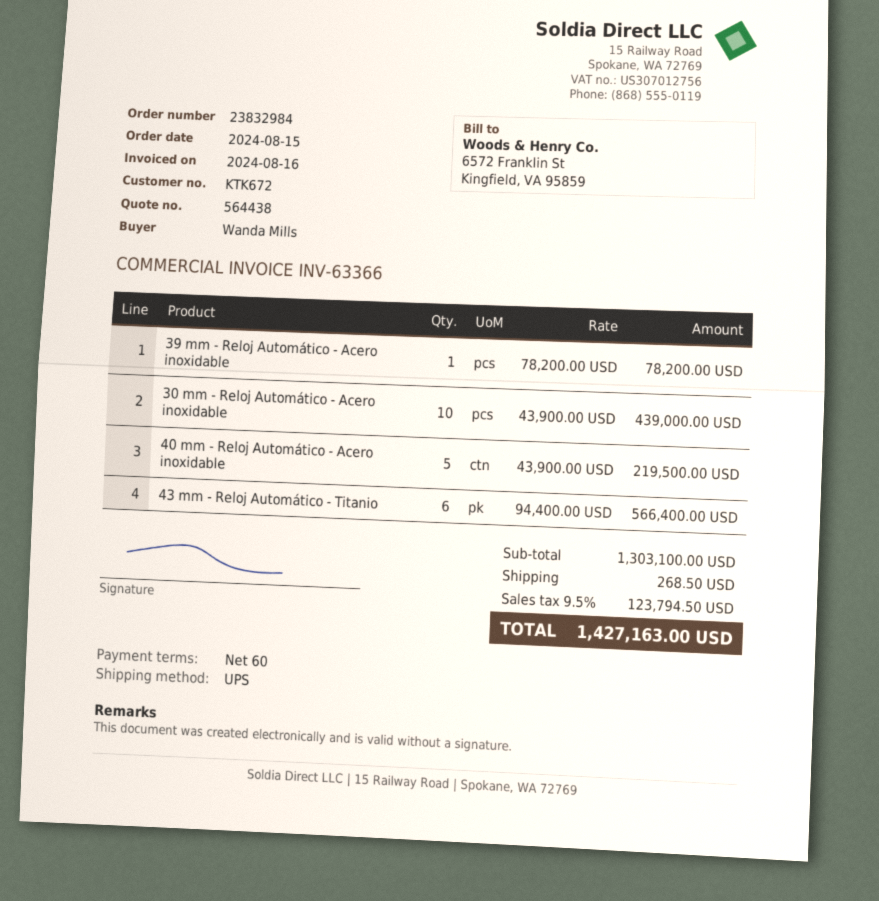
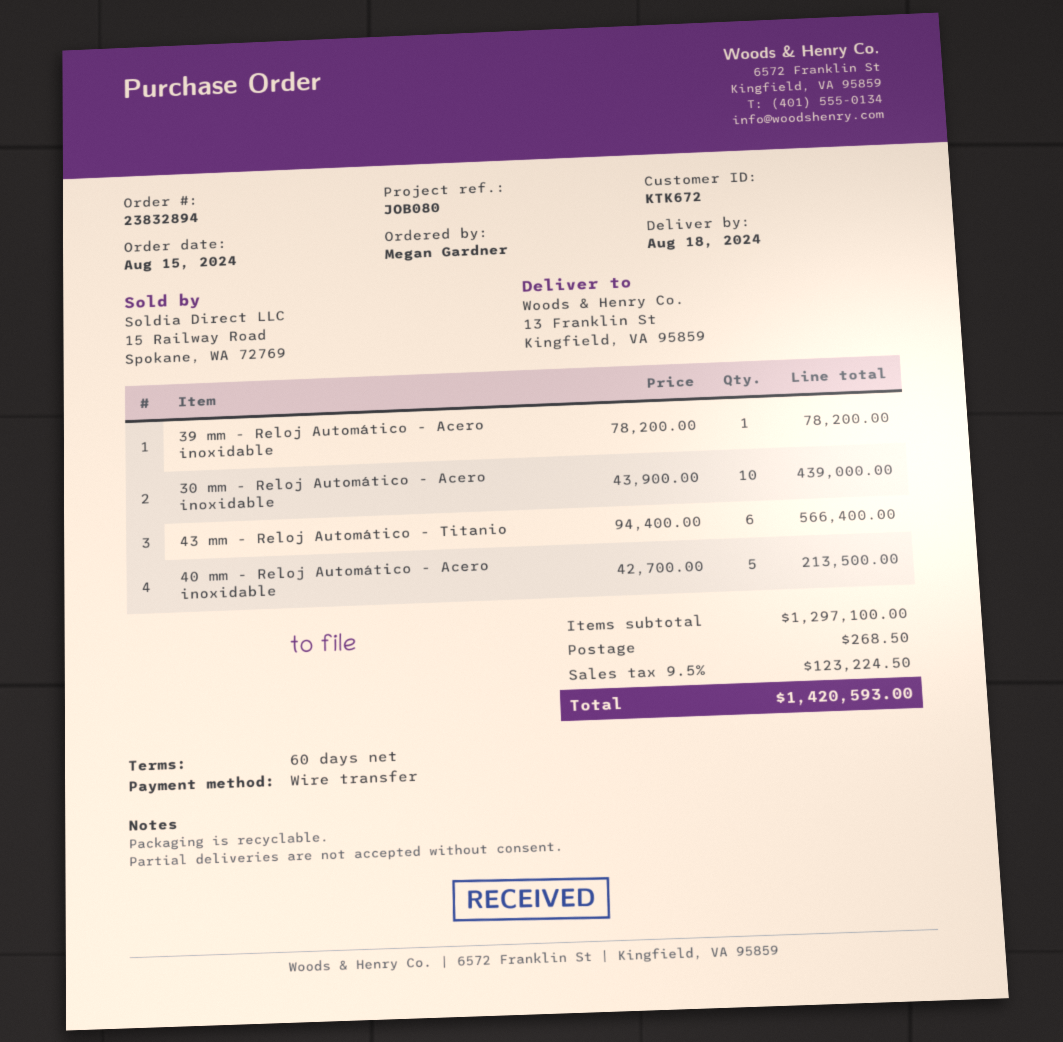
order number: 23832984 -> 23832894
ordered by: Wanda Mills -> Megan Gardner
40 mm - Reloj Automático - Acero inoxidable: 5 x 43900.00 = 219500.00 -> 5 x 42700.00 = 213500.00
subtotal: 1303100.00 -> 1297100.00
tax: 9.5% = 123794.50 -> 9.5% = 123224.50
total: 1427163.00 -> 1420593.00

